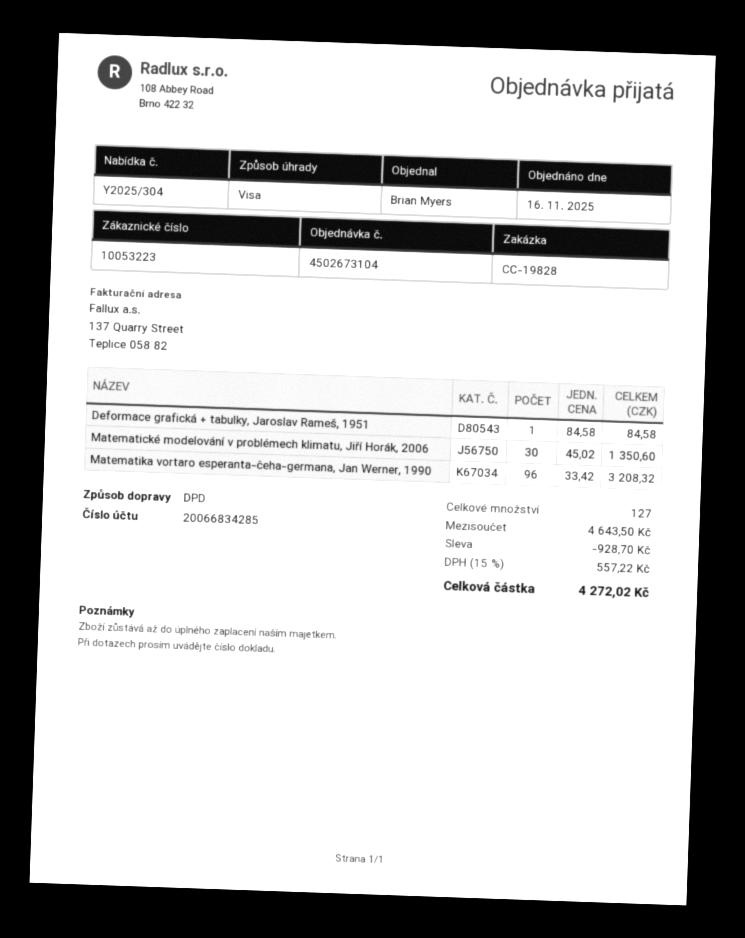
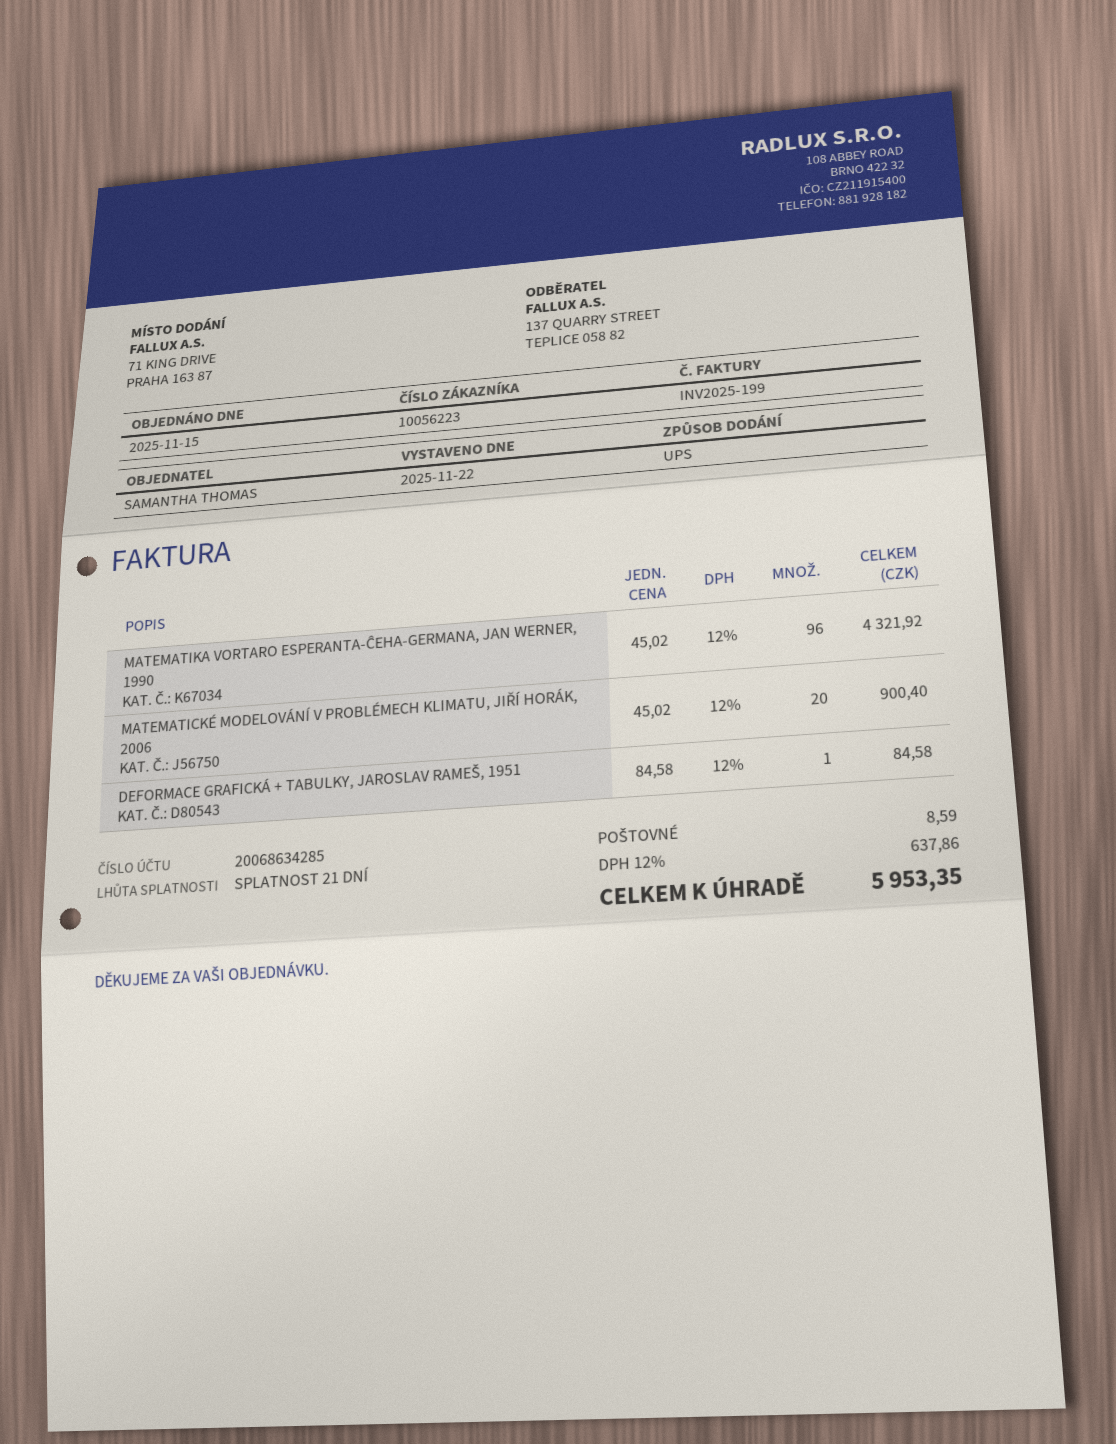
order date: 2025-11-16 -> 2025-11-15
customer number: 10053223 -> 10056223
ordered by: Brian Myers -> SAMANTHA THOMAS
bank account: 20066834285 -> 20068634285
shipping method: DPD -> UPS
Matematické modelování v problémech klimatu, Jiří Horák, 2006: 30 x 45.02 = 1350.60 -> 20 x 45.02 = 900.40
Matematika vortaro esperanta-ĉeha-germana, Jan Werner, 1990: 96 x 33.42 = 3208.32 -> 96 x 45.02 = 4321.92
discount: 928.70 -> none
shipping: none -> 8.59
tax: 15% = 557.22 -> 12% = 637.86
total: 4272.02 -> 5953.35

